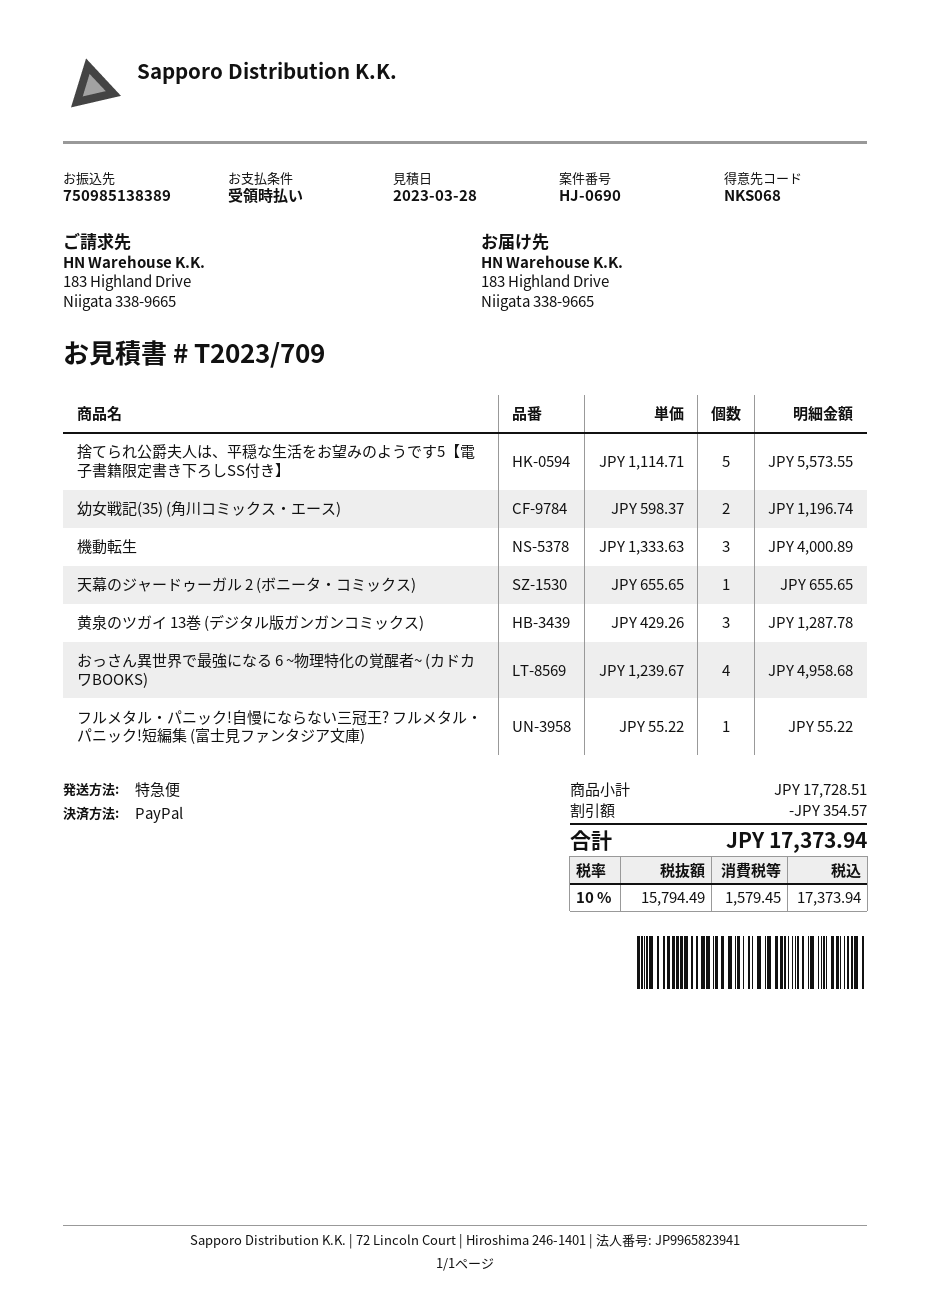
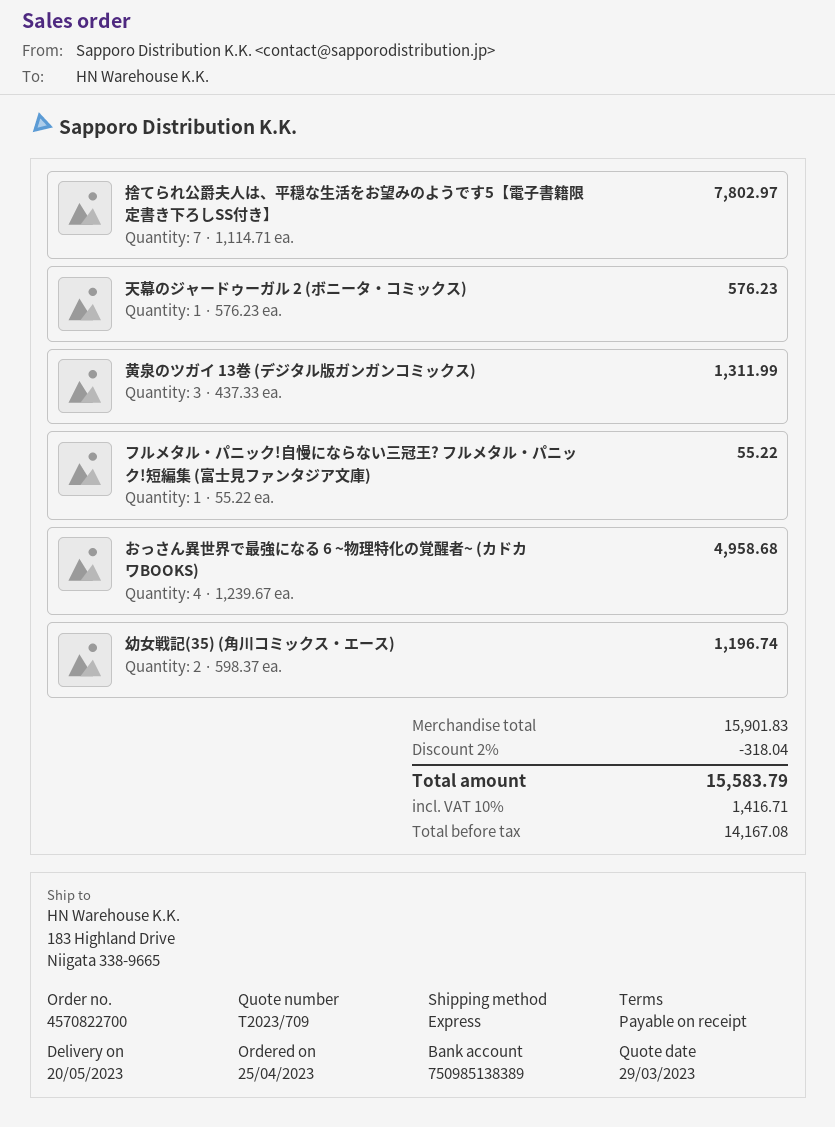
quote date: 2023-03-28 -> 2023-03-29
捨てられ公爵夫人は、平穏な生活をお望みのようです5【電子書籍限定書き下ろしSS付き】: 5 x 1114.71 = 5573.55 -> 7 x 1114.71 = 7802.97
機動転生: 3 x 1333.63 = 4000.89 -> none
天幕のジャードゥーガル 2 (ボニータ・コミックス): 1 x 655.65 = 655.65 -> 1 x 576.23 = 576.23
黄泉のツガイ 13巻 (デジタル版ガンガンコミックス): 3 x 429.26 = 1287.78 -> 3 x 437.33 = 1311.99
subtotal: 17728.51 -> 15901.83
discount: 354.57 -> 318.04
net: 15794.49 -> 14167.08
tax: 10% = 1579.45 -> 10% = 1416.71
total: 17373.94 -> 15583.79

